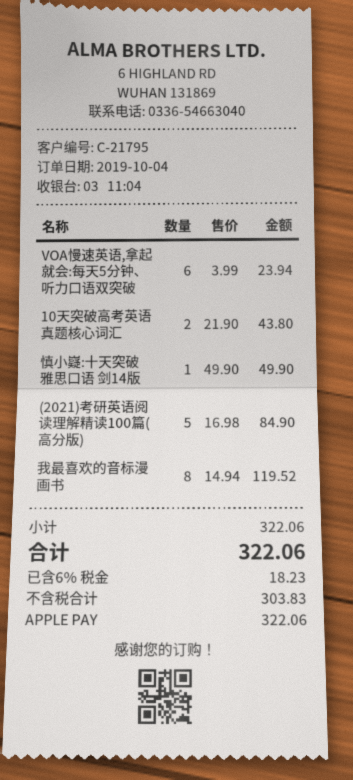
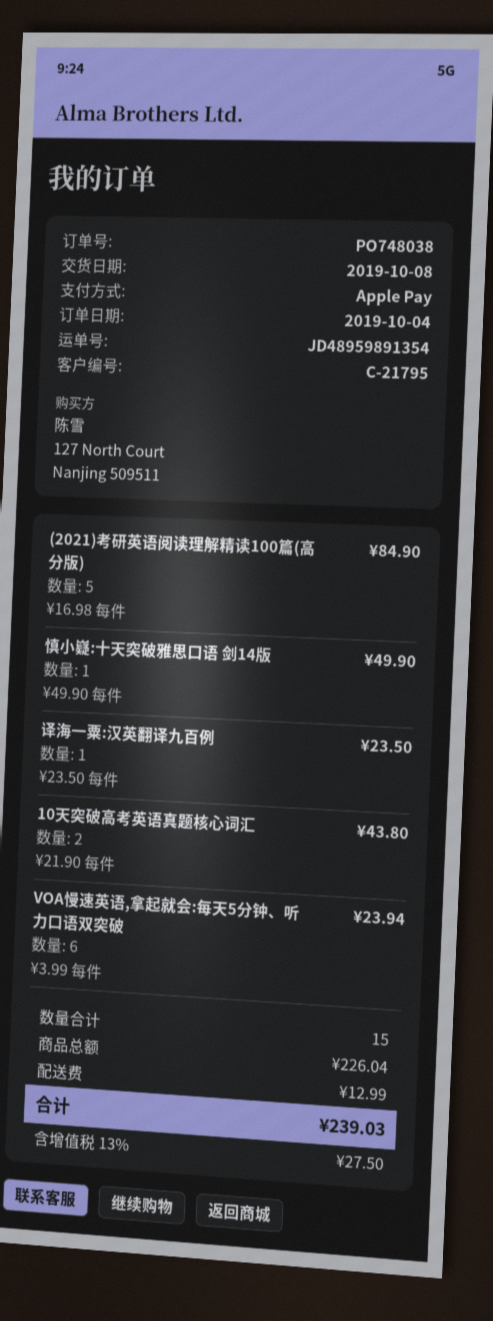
我最喜欢的音标漫画书: 8 x 14.94 = 119.52 -> none
译海一粟:汉英翻译九百例: none -> 1 x 23.50 = 23.50
subtotal: 322.06 -> 226.04
shipping: none -> 12.99
tax: 6% = 18.23 -> 13% = 27.50
total: 322.06 -> 239.03

